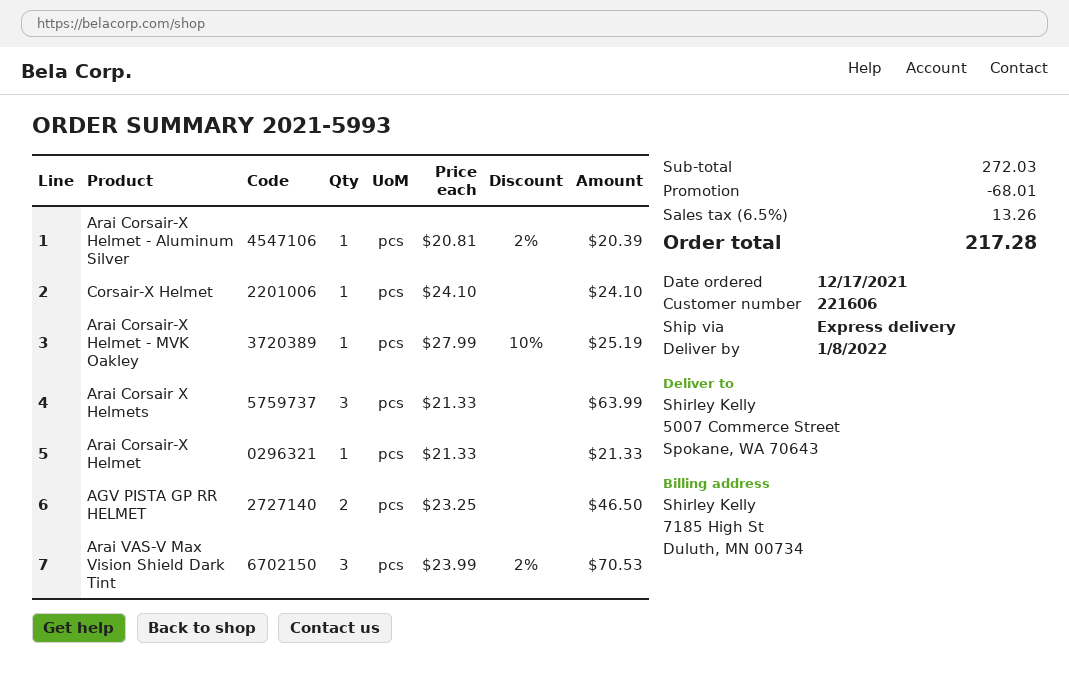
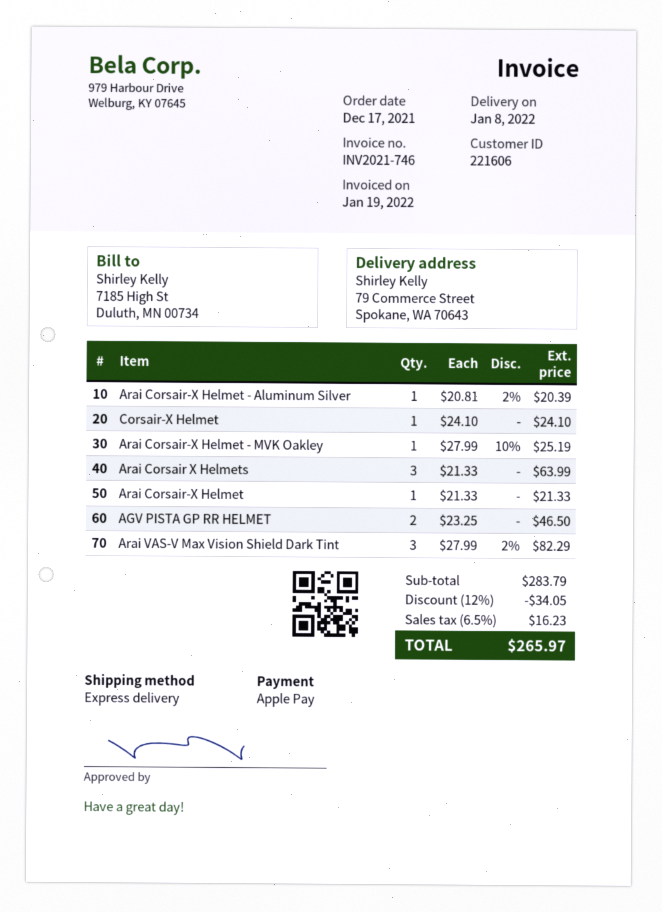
ship to: 5007 Commerce Street, Spokane, WA 70643 -> 79 Commerce Street, Spokane, WA 70643
Arai VAS-V Max Vision Shield Dark Tint: 3 x 23.99 - 2% = 70.53 -> 3 x 27.99 - 2% = 82.29
subtotal: 272.03 -> 283.79
discount: 68.01 -> 34.05
tax: 6.5% = 13.26 -> 6.5% = 16.23
total: 217.28 -> 265.97

